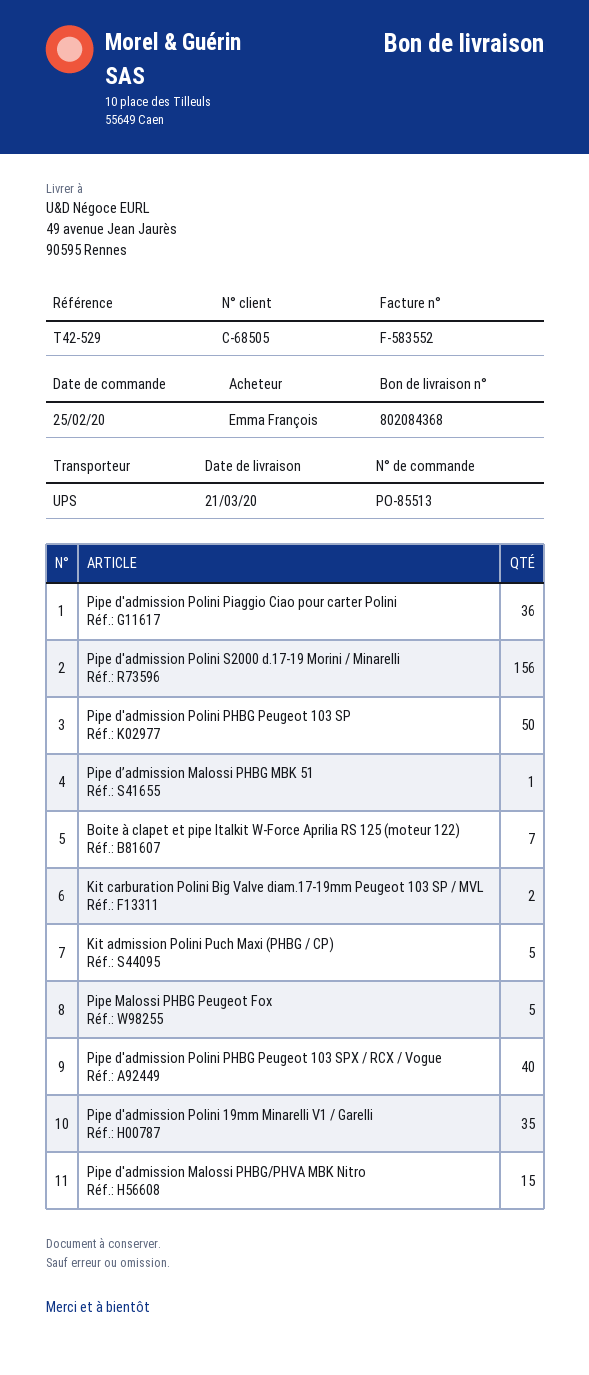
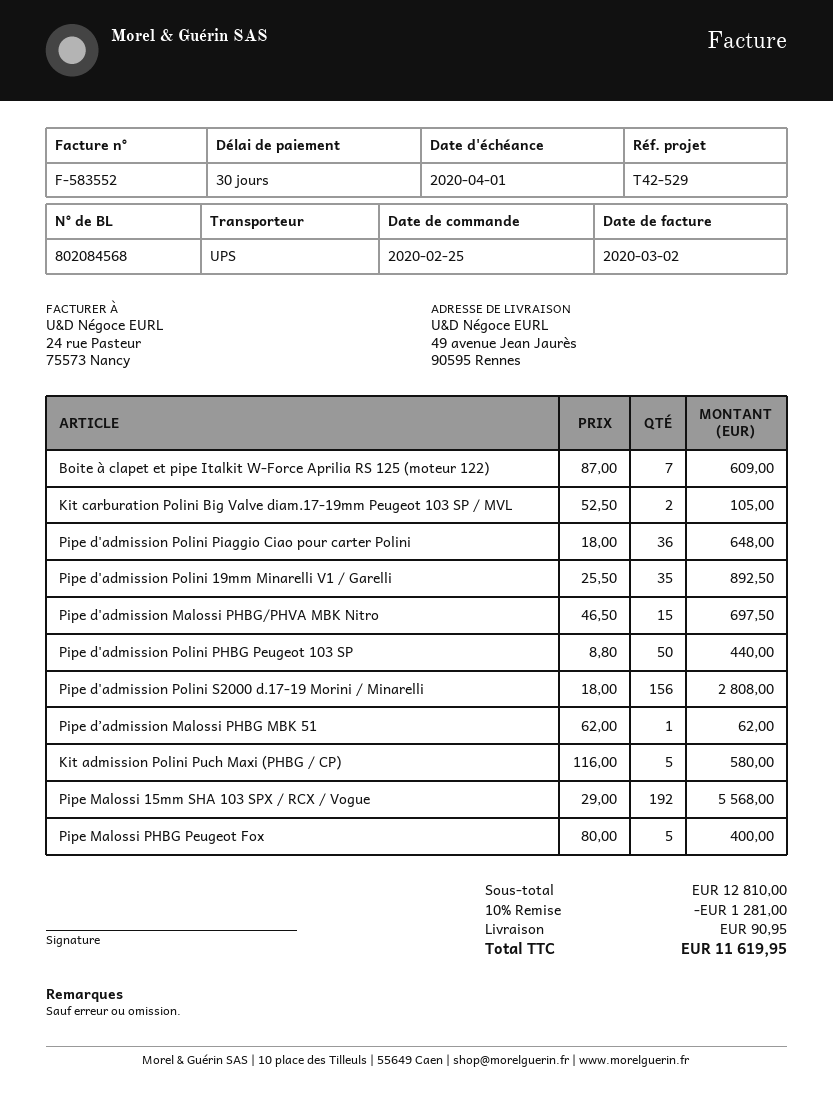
delivery note number: 802084368 -> 802084568
Pipe d'admission Polini PHBG Peugeot 103 SPX / RCX / Vogue: 40 -> none
Pipe Malossi 15mm SHA 103 SPX / RCX / Vogue: none -> 192

